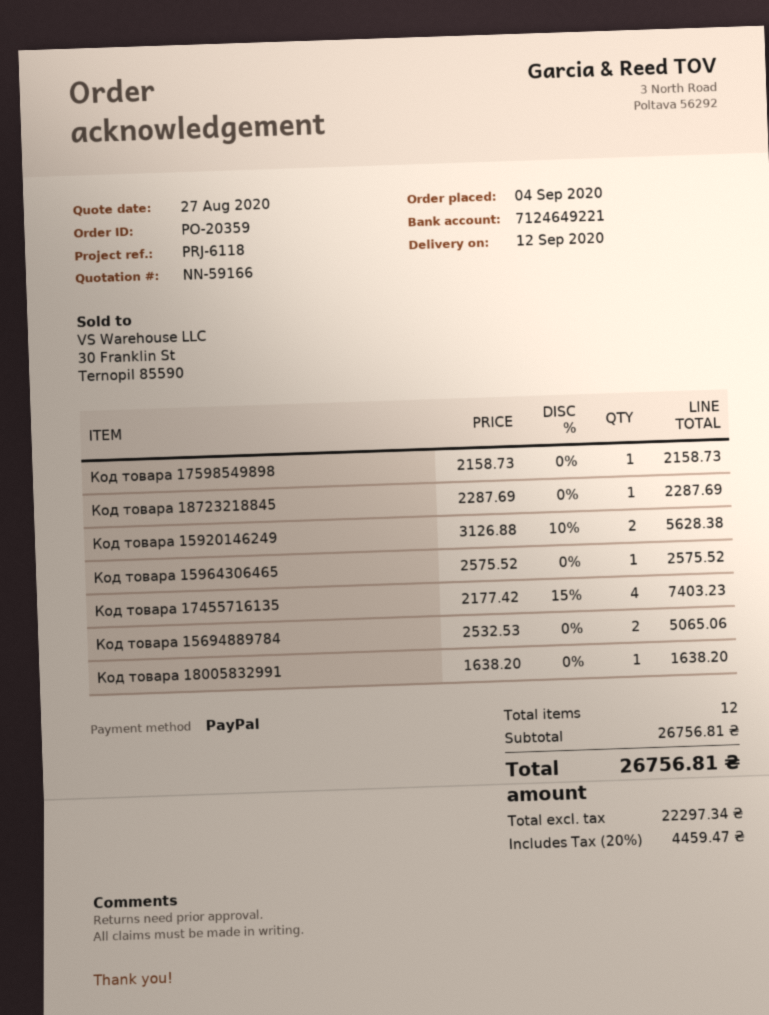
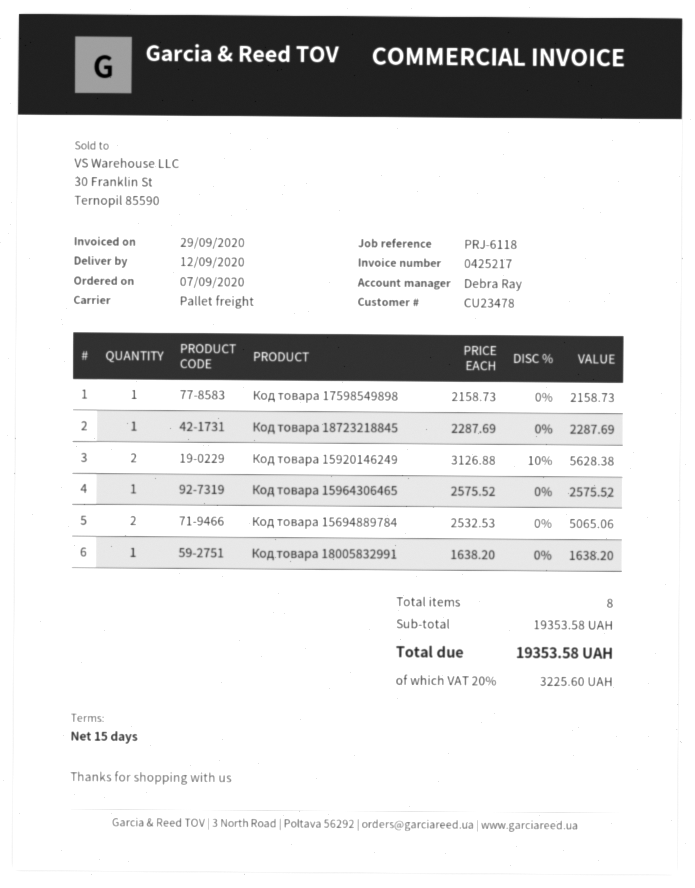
order date: 2020-09-04 -> 2020-09-07
Код товара 17455716135: 4 x 2177.42 - 15% = 7403.23 -> none
total quantity: 12 -> 8
subtotal: 26756.81 -> 19353.58
tax: 20% = 4459.47 -> 20% = 3225.60
total: 26756.81 -> 19353.58

